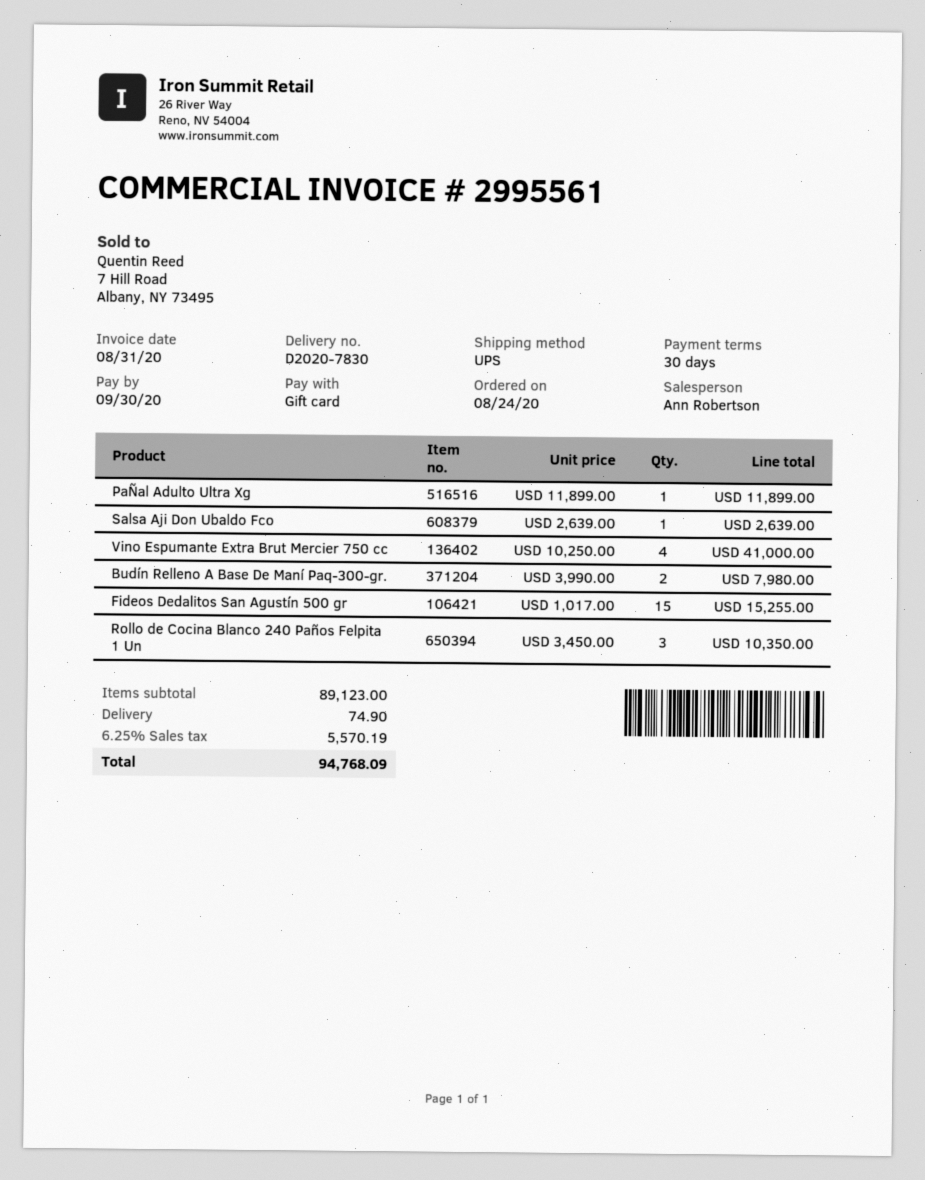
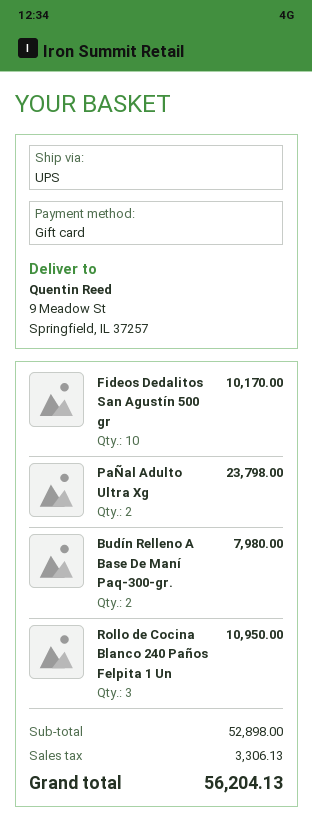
PaÑal Adulto Ultra Xg: 1 for 11899.00 -> 2 for 23798.00
Salsa Aji Don Ubaldo Fco: 1 for 2639.00 -> none
Vino Espumante Extra Brut Mercier 750 cc: 4 for 41000.00 -> none
Fideos Dedalitos San Agustín 500 gr: 15 for 15255.00 -> 10 for 10170.00
Rollo de Cocina Blanco 240 Paños Felpita 1 Un: 3 for 10350.00 -> 3 for 10950.00
subtotal: 89123.00 -> 52898.00
shipping: 74.90 -> none
tax: 5570.19 -> 3306.13
total: 94768.09 -> 56204.13

